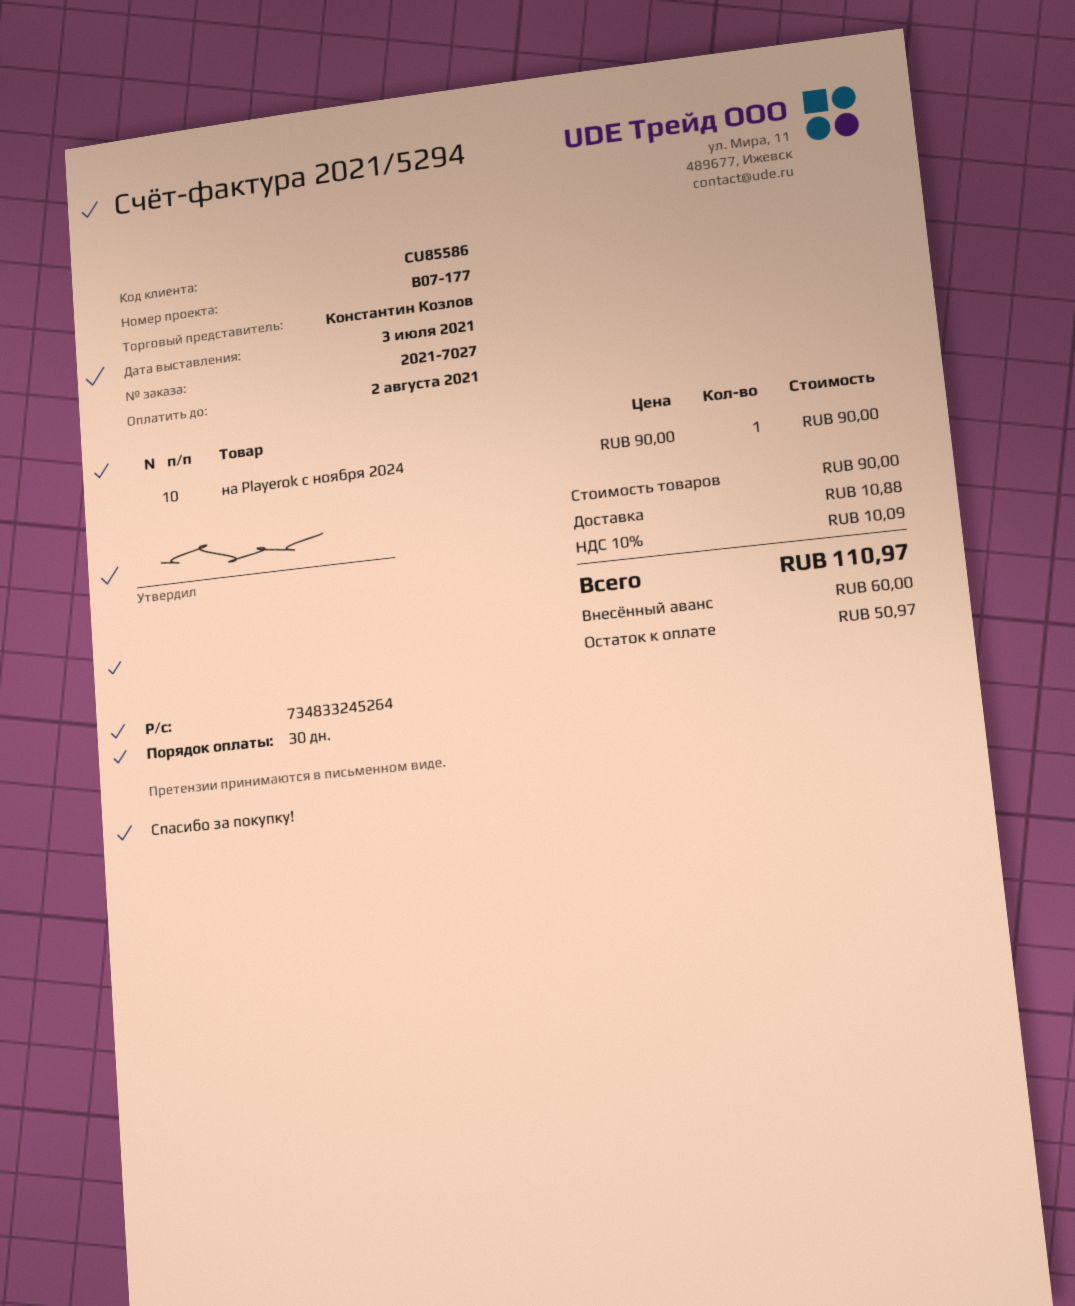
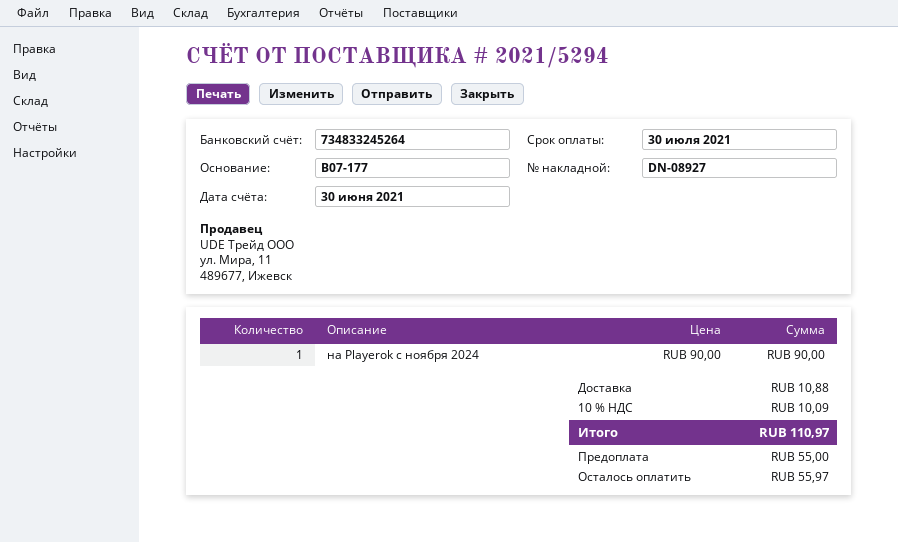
invoice date: 2021-07-03 -> 2021-06-30
due date: 2021-08-02 -> 2021-07-30
deposit: 60.00 -> 55.00
balance: 50.97 -> 55.97

